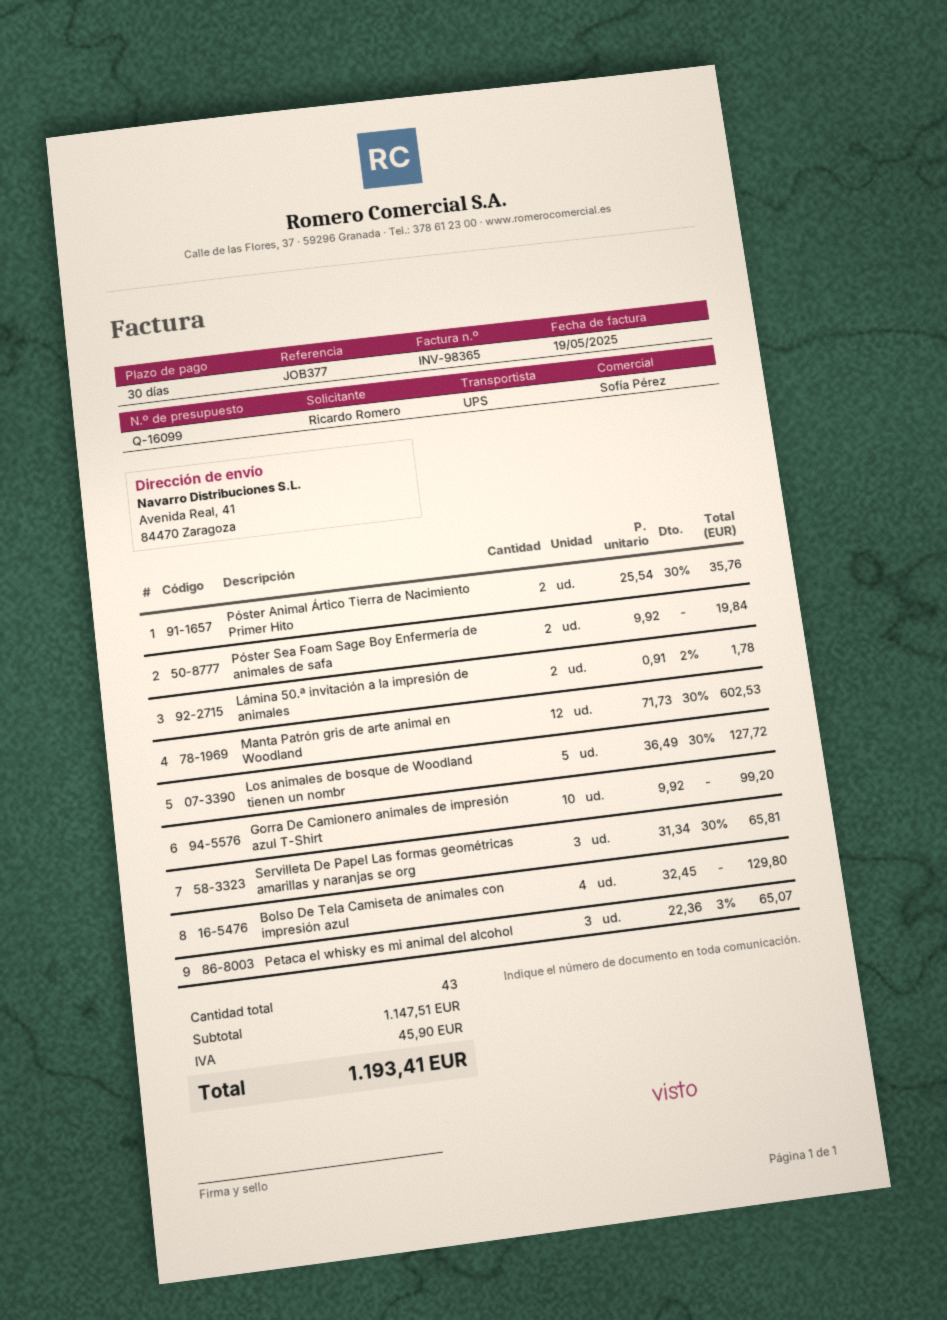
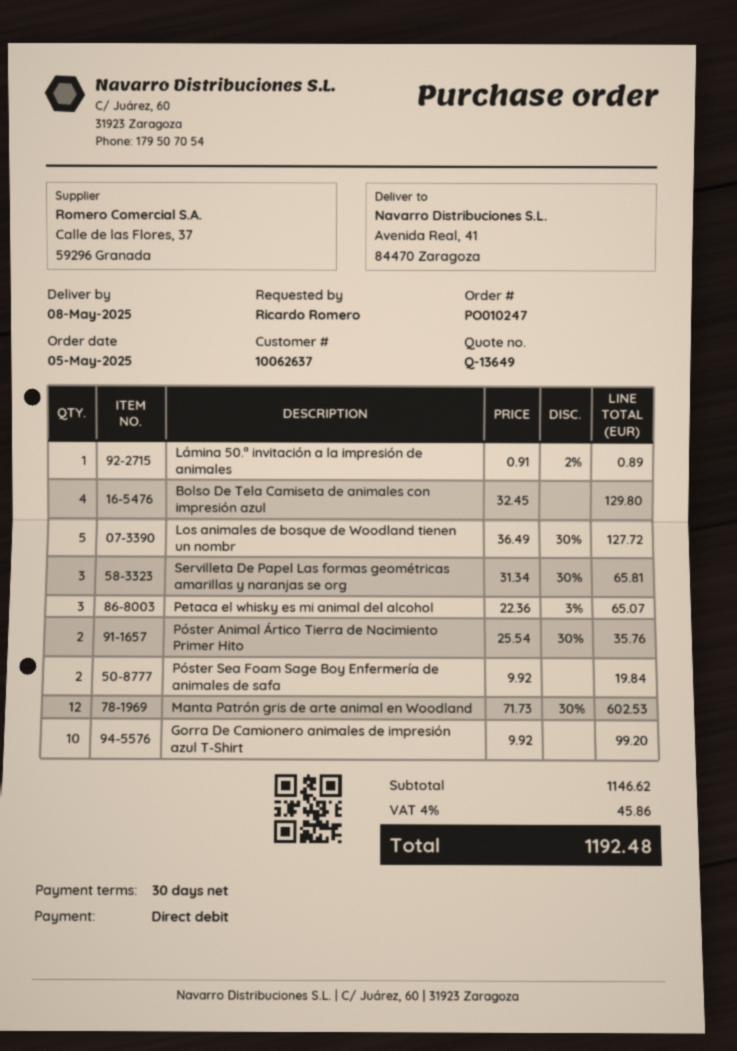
quote number: Q-16099 -> Q-13649
Lámina 50.ª invitación a la impresión de animales: 2 x 0.91 - 2% = 1.78 -> 1 x 0.91 - 2% = 0.89
subtotal: 1147.51 -> 1146.62
tax: 45.90 -> 45.86
total: 1193.41 -> 1192.48

